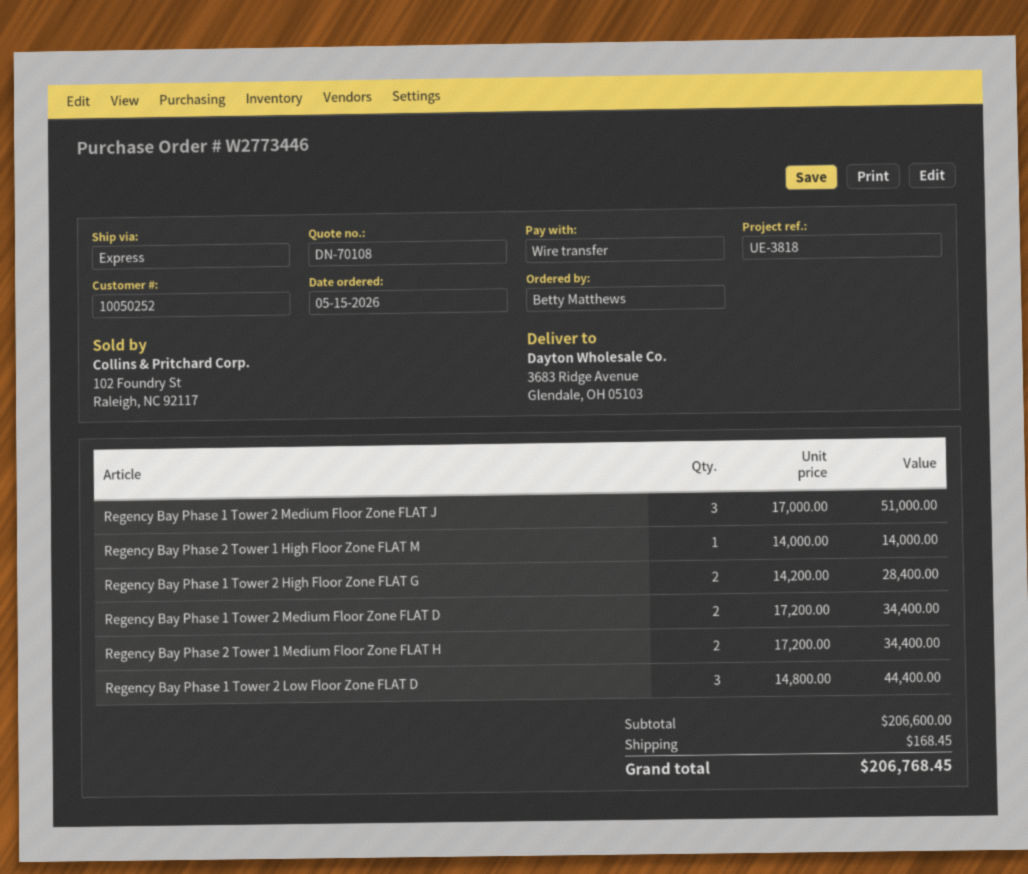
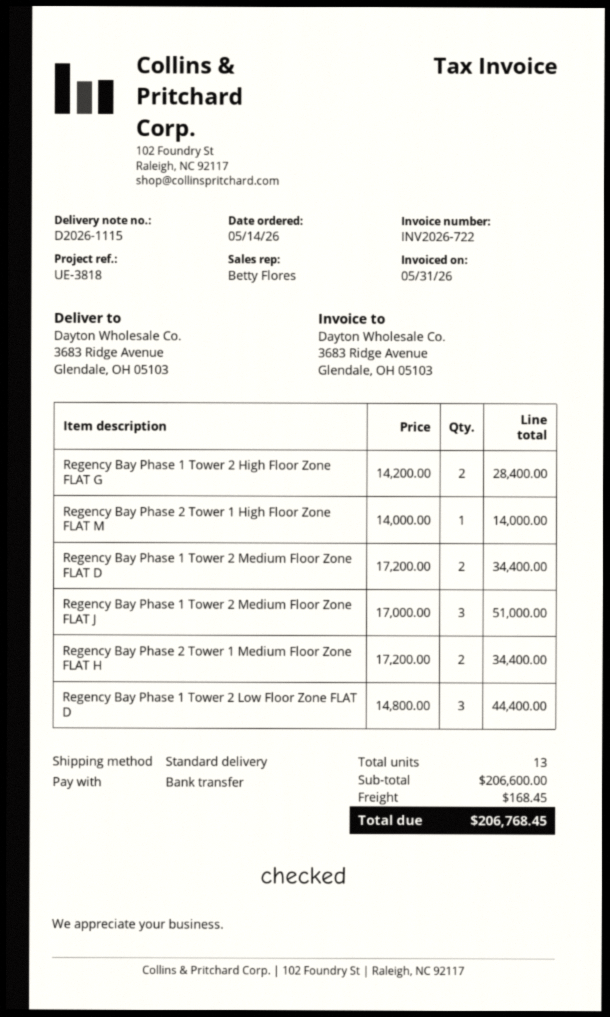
order date: 2026-05-15 -> 2026-05-14
shipping method: express -> standard

